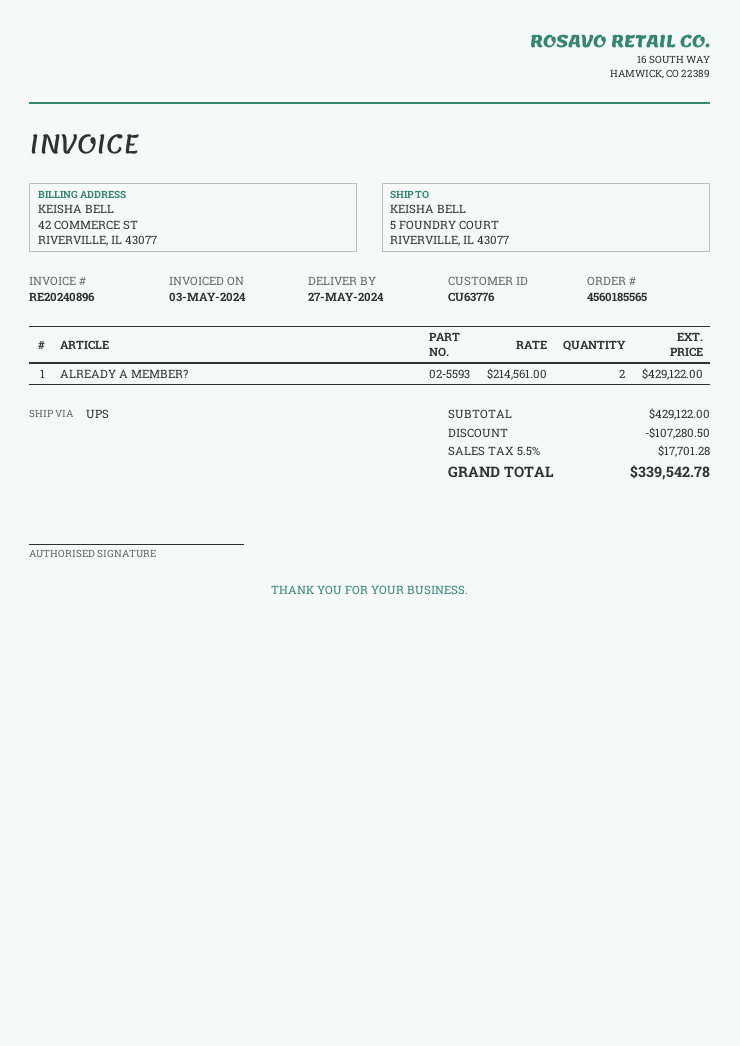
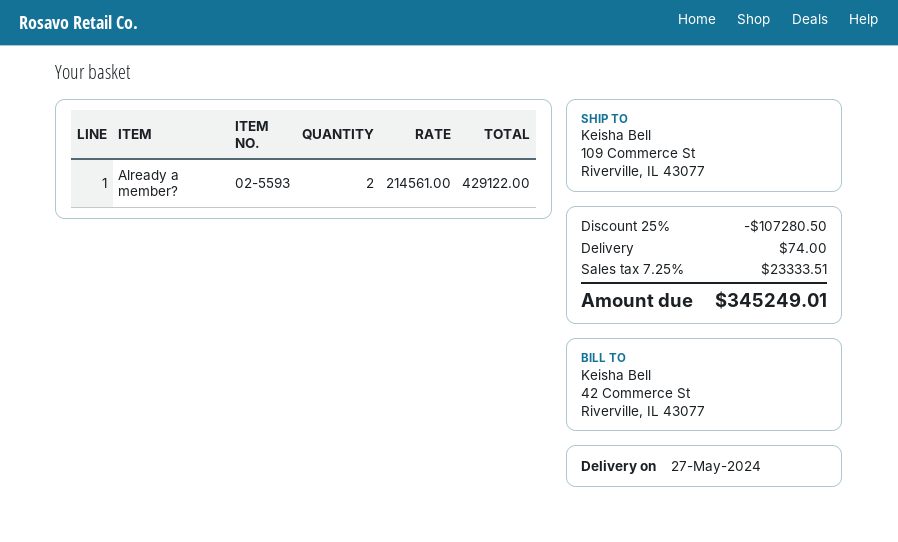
ship to: 5 FOUNDRY COURT, RIVERVILLE, IL 43077 -> 109 Commerce St, Riverville, IL 43077
shipping: none -> 74.00
tax: 5.5% = 17701.28 -> 7.25% = 23333.51
total: 339542.78 -> 345249.01

